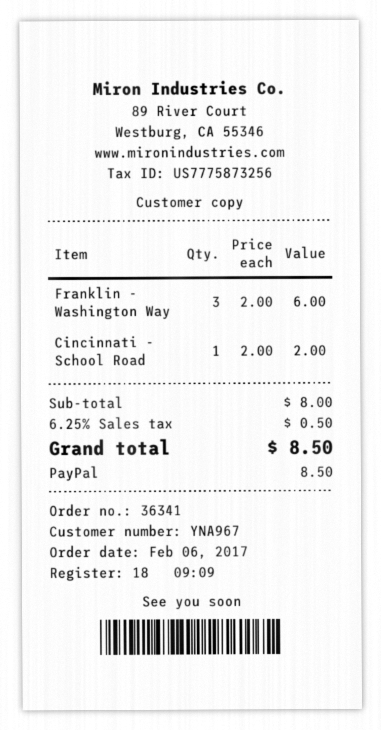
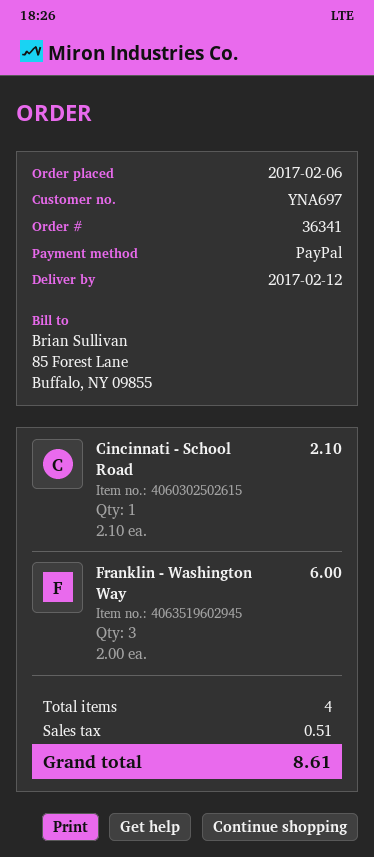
customer number: YNA967 -> YNA697
Cincinnati - School Road: 1 x 2.00 = 2.00 -> 1 x 2.10 = 2.10
tax: 0.50 -> 0.51
total: 8.50 -> 8.61

